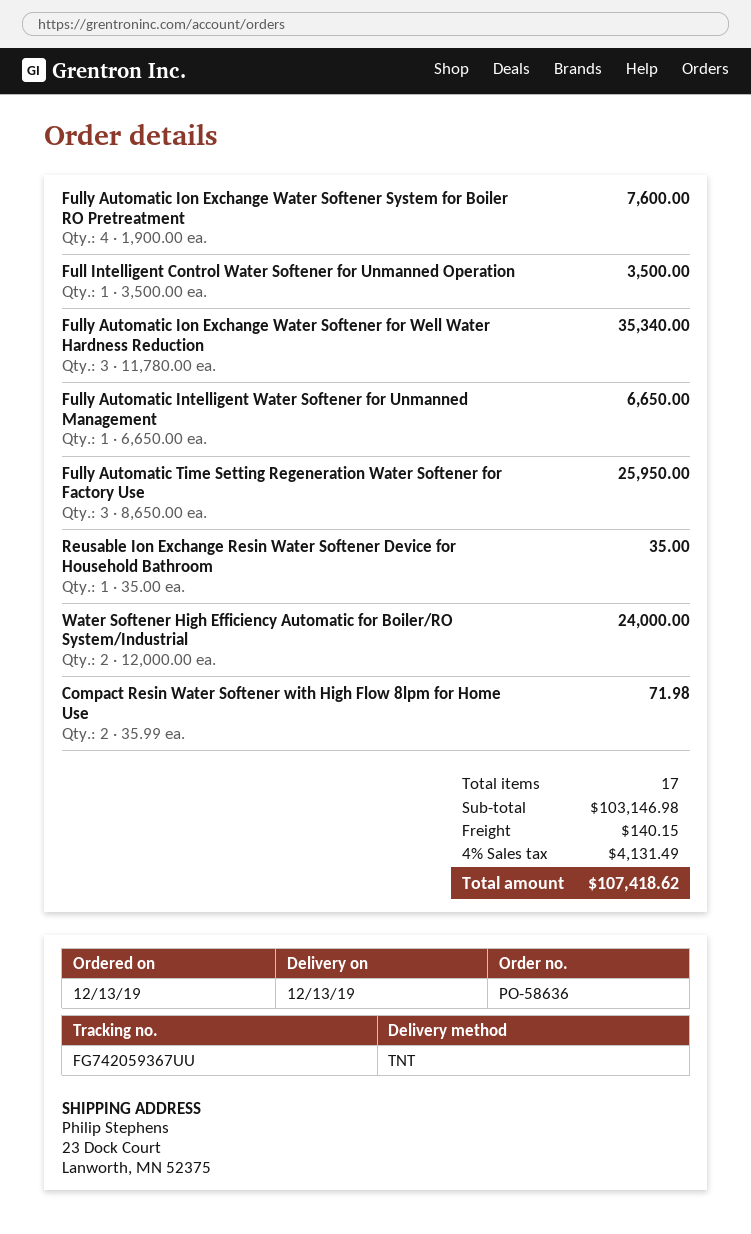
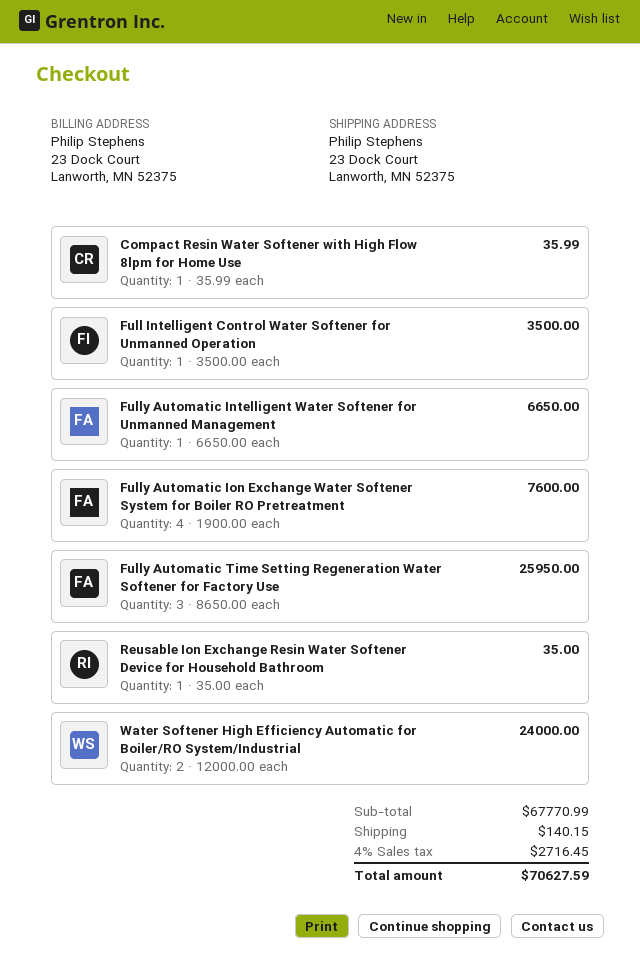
Fully Automatic Ion Exchange Water Softener for Well Water Hardness Reduction: 3 x 11780.00 = 35340.00 -> none
Compact Resin Water Softener with High Flow 8lpm for Home Use: 2 x 35.99 = 71.98 -> 1 x 35.99 = 35.99
subtotal: 103146.98 -> 67770.99
tax: 4% = 4131.49 -> 4% = 2716.45
total: 107418.62 -> 70627.59

